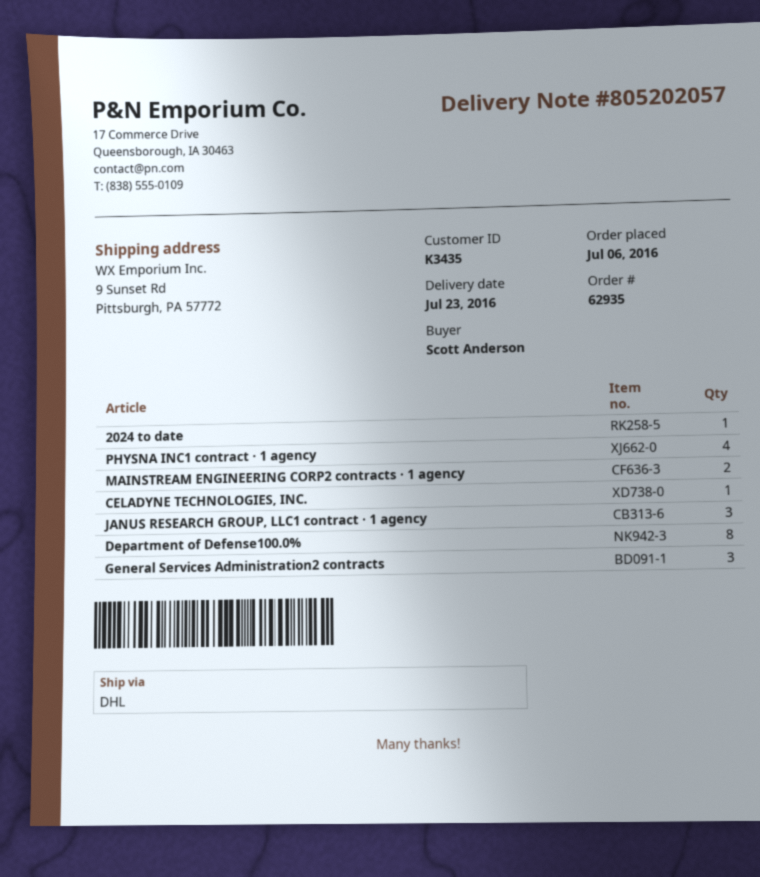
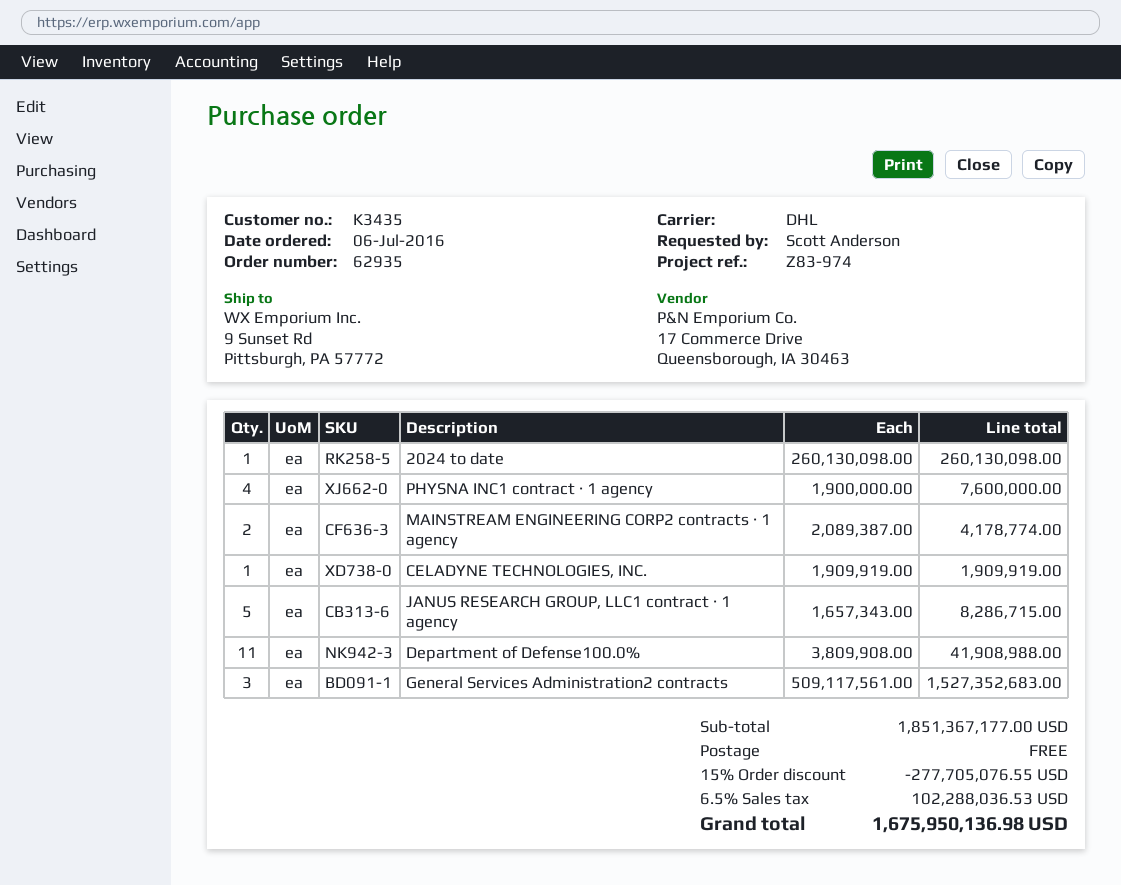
JANUS RESEARCH GROUP, LLC1 contract · 1 agency: 3 -> 5
Department of Defense100.0%: 8 -> 11

